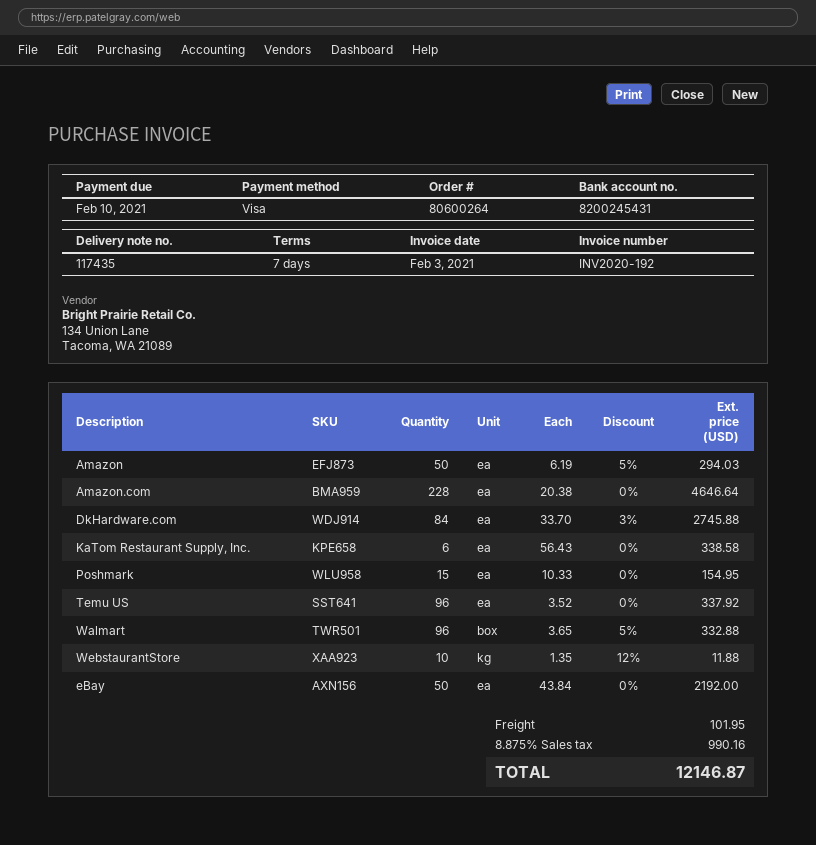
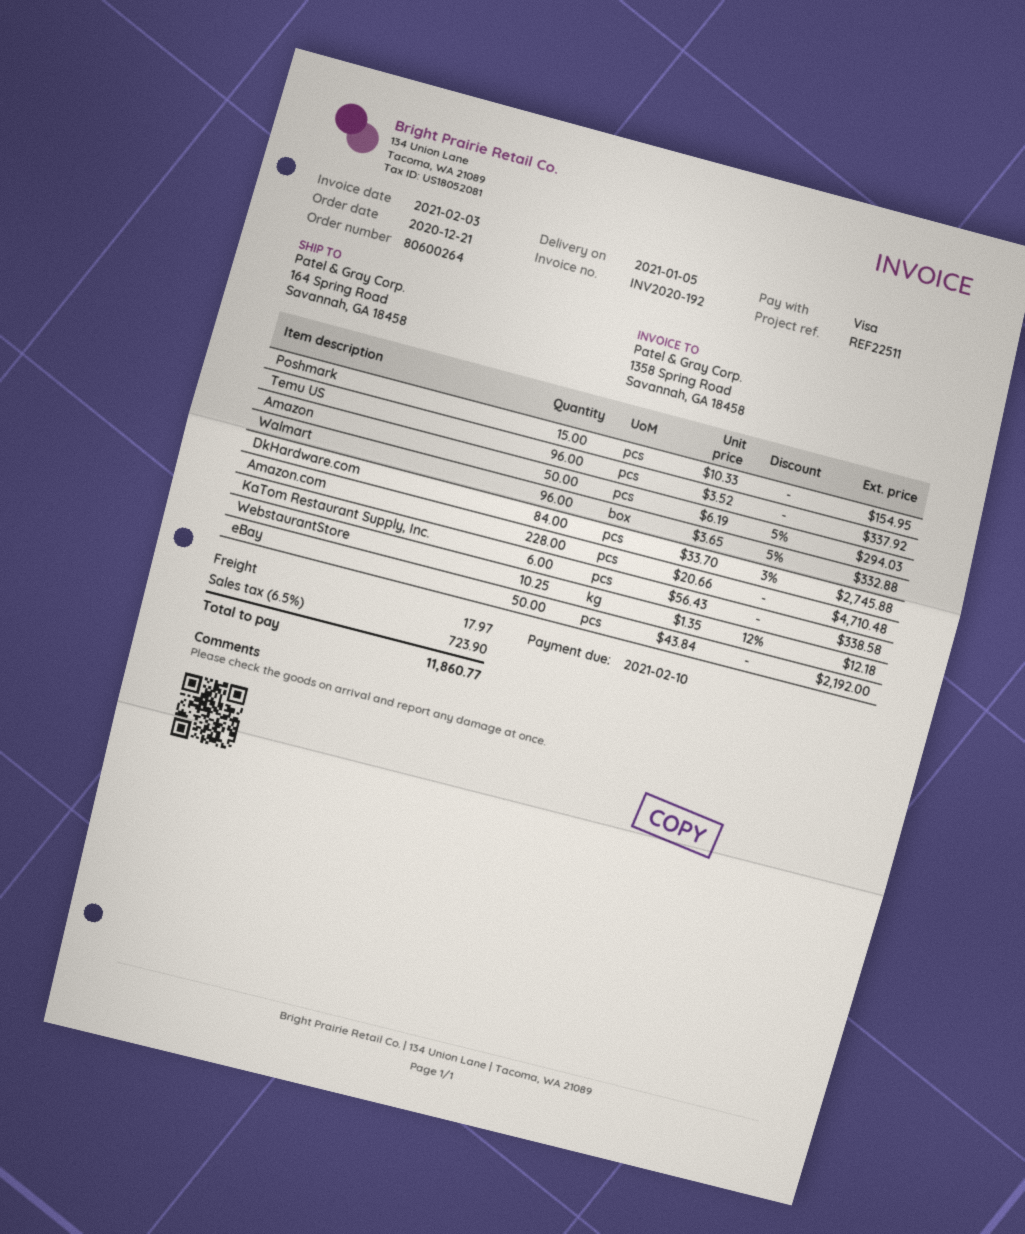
Amazon.com: 228 x 20.38 = 4646.64 -> 228 x 20.66 = 4710.48
WebstaurantStore: 10 x 1.35 - 12% = 11.88 -> 10.25 x 1.35 - 12% = 12.18
shipping: 101.95 -> 17.97
tax: 8.875% = 990.16 -> 6.5% = 723.90
total: 12146.87 -> 11860.77

